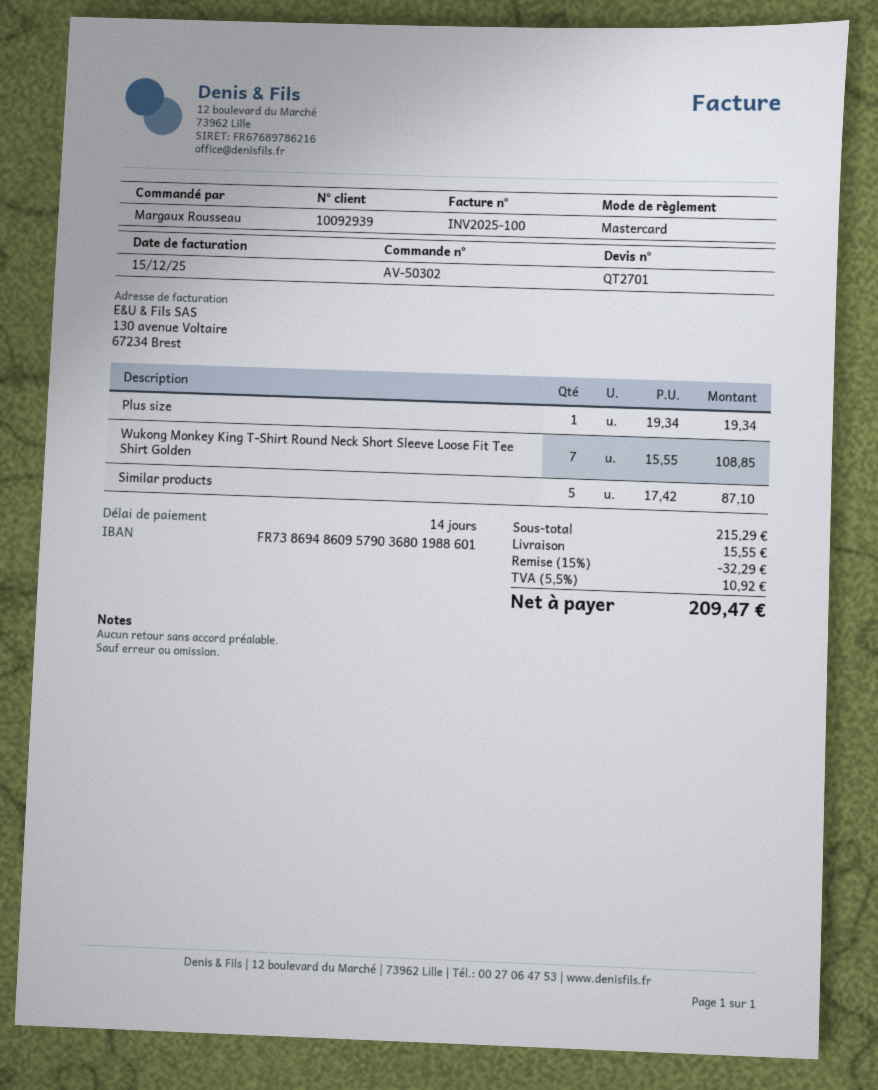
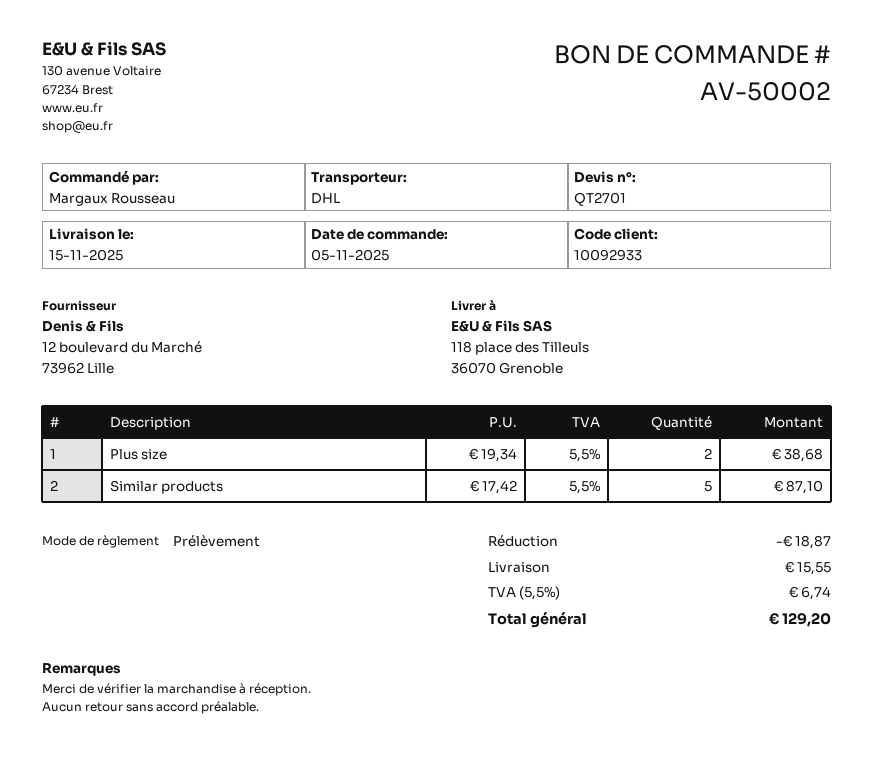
order number: AV-50302 -> AV-50002
customer number: 10092939 -> 10092933
payment method: Mastercard -> direct debit
Plus size: 1 x 19.34 = 19.34 -> 2 x 19.34 = 38.68
Wukong Monkey King T-Shirt Round Neck Short Sleeve Loose Fit Tee Shirt Golden: 7 x 15.55 = 108.85 -> none
discount: 32.29 -> 18.87
tax: 5.5% = 10.92 -> 5.5% = 6.74
total: 209.47 -> 129.20

